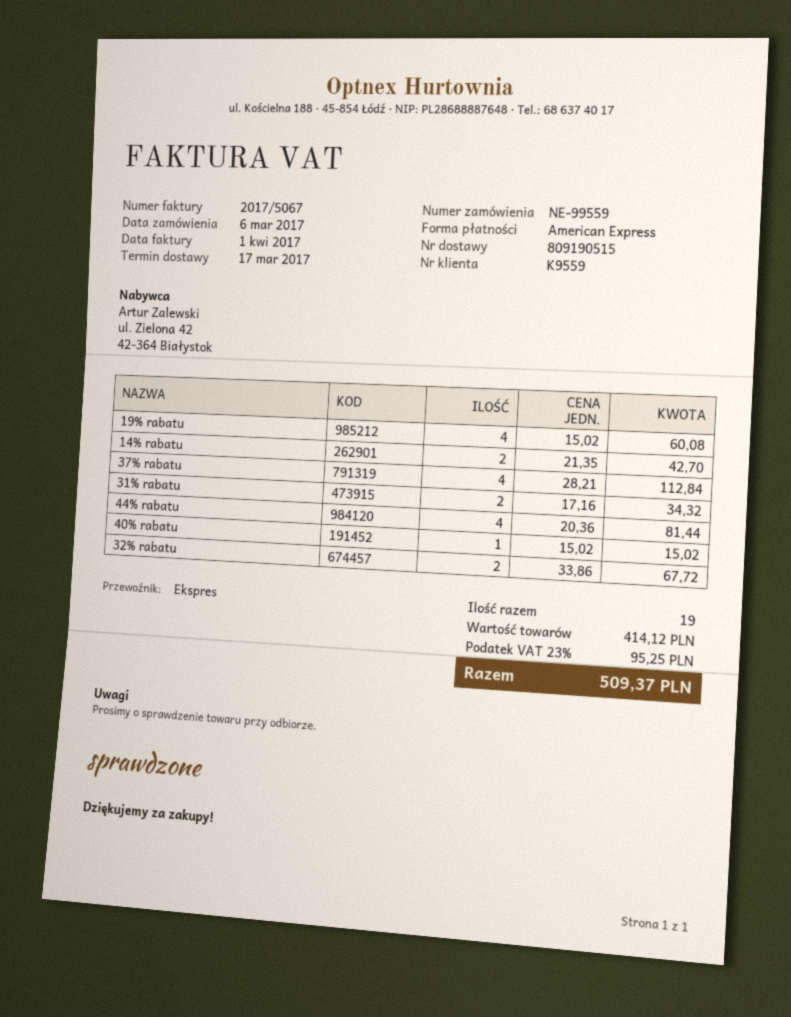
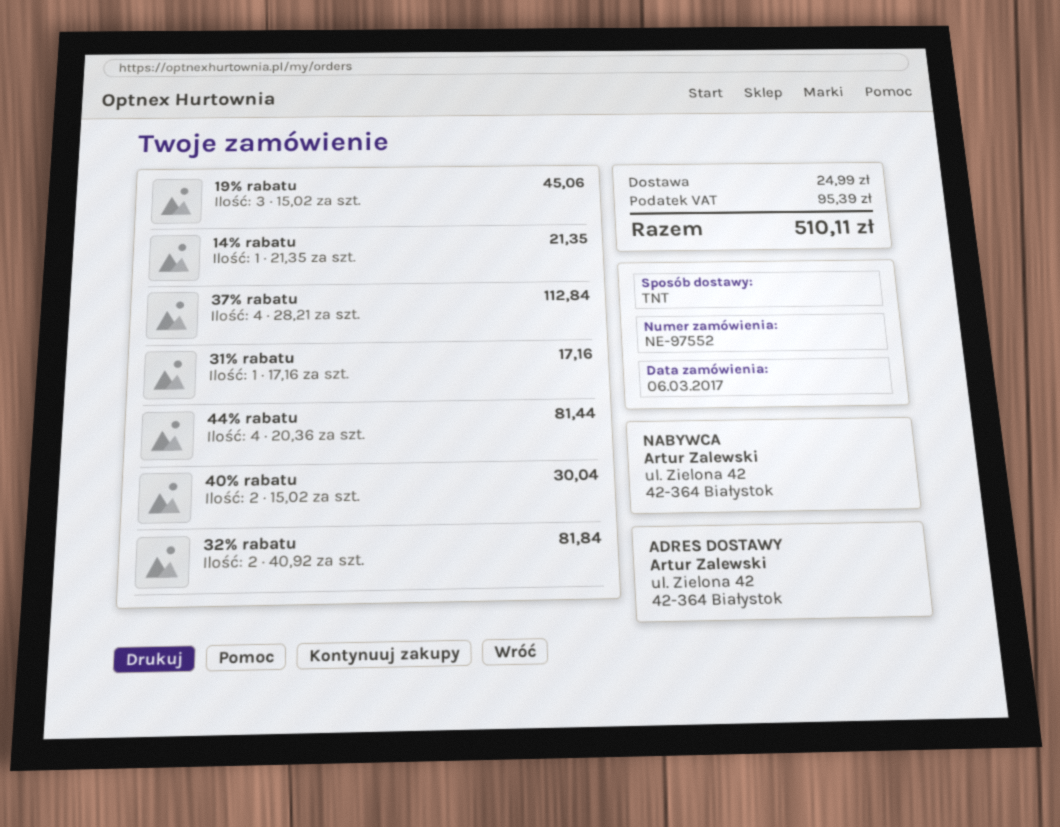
order number: NE-99559 -> NE-97552
shipping method: express -> TNT
19% rabatu: 4 x 15.02 = 60.08 -> 3 x 15.02 = 45.06
14% rabatu: 2 x 21.35 = 42.70 -> 1 x 21.35 = 21.35
31% rabatu: 2 x 17.16 = 34.32 -> 1 x 17.16 = 17.16
40% rabatu: 1 x 15.02 = 15.02 -> 2 x 15.02 = 30.04
32% rabatu: 2 x 33.86 = 67.72 -> 2 x 40.92 = 81.84
shipping: none -> 24.99
tax: 95.25 -> 95.39
total: 509.37 -> 510.11

